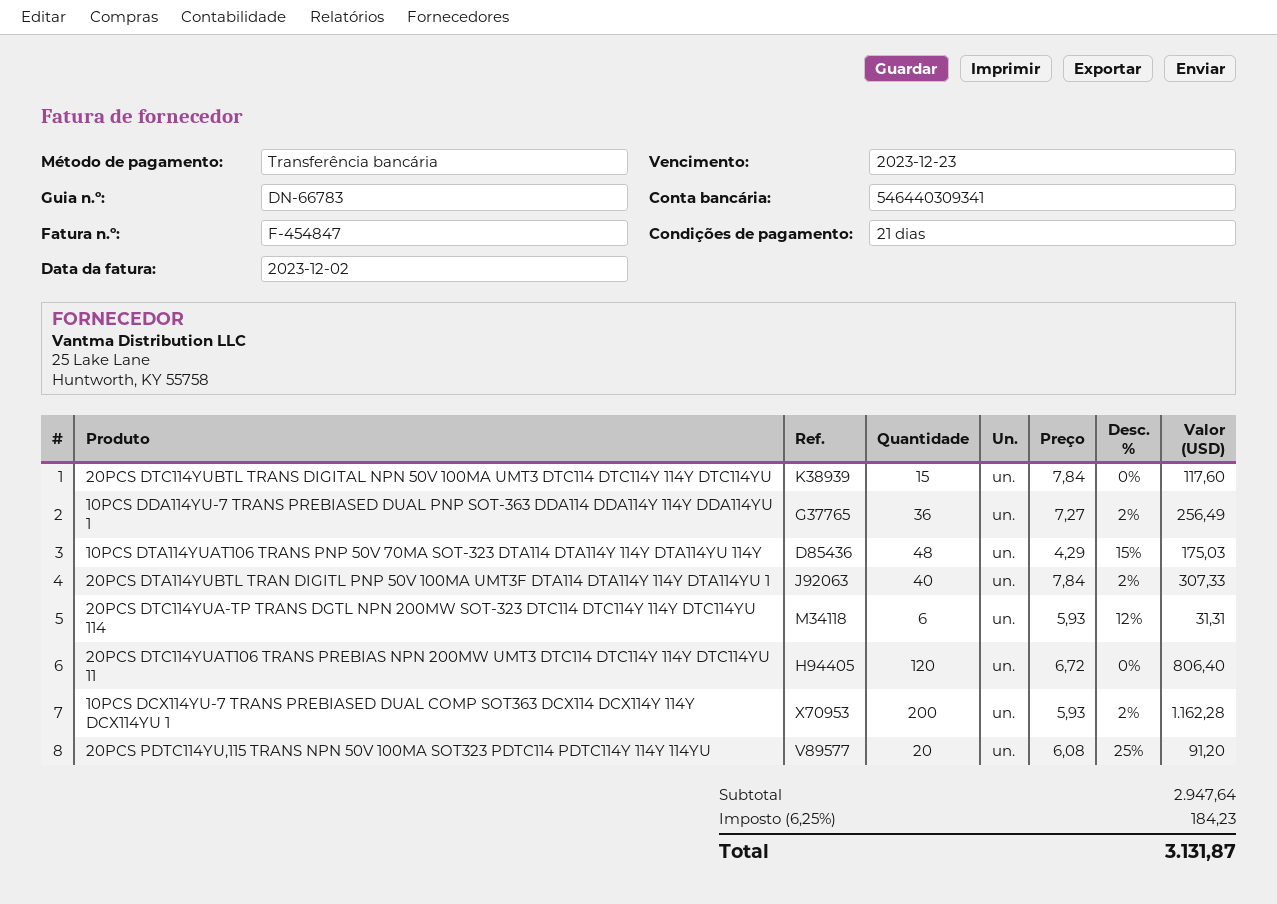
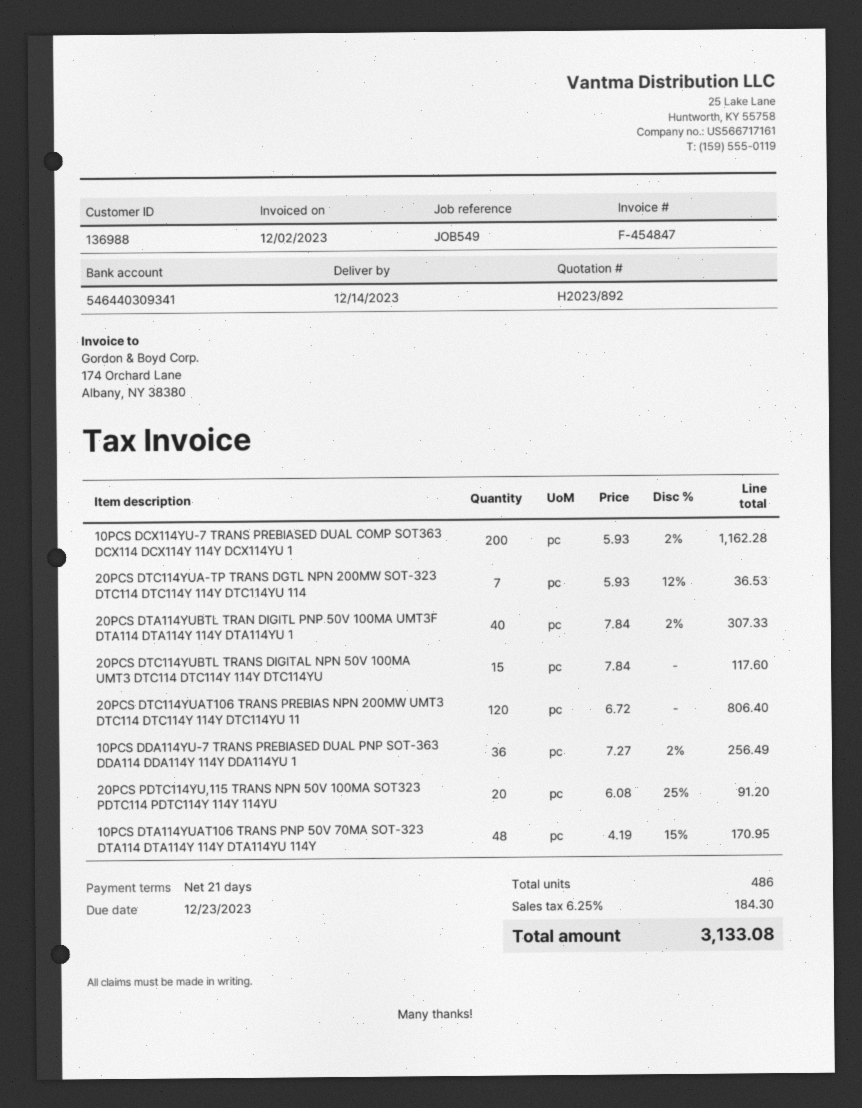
10PCS DTA114YUAT106 TRANS PNP 50V 70MA SOT-323 DTA114 DTA114Y 114Y DTA114YU 114Y: 48 x 4.29 - 15% = 175.03 -> 48 x 4.19 - 15% = 170.95
20PCS DTC114YUA-TP TRANS DGTL NPN 200MW SOT-323 DTC114 DTC114Y 114Y DTC114YU 114: 6 x 5.93 - 12% = 31.31 -> 7 x 5.93 - 12% = 36.53
tax: 6.25% = 184.23 -> 6.25% = 184.30
total: 3131.87 -> 3133.08

